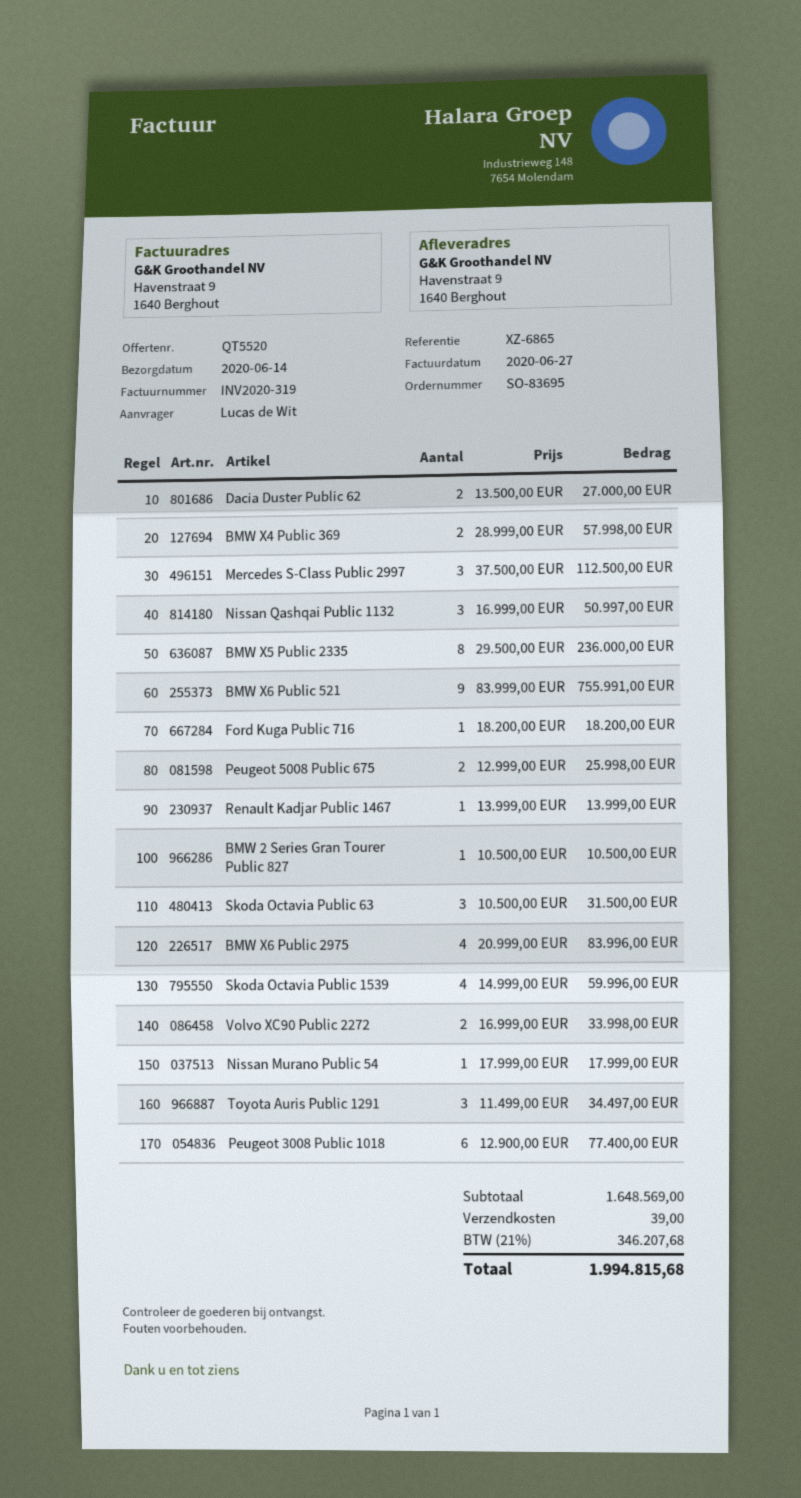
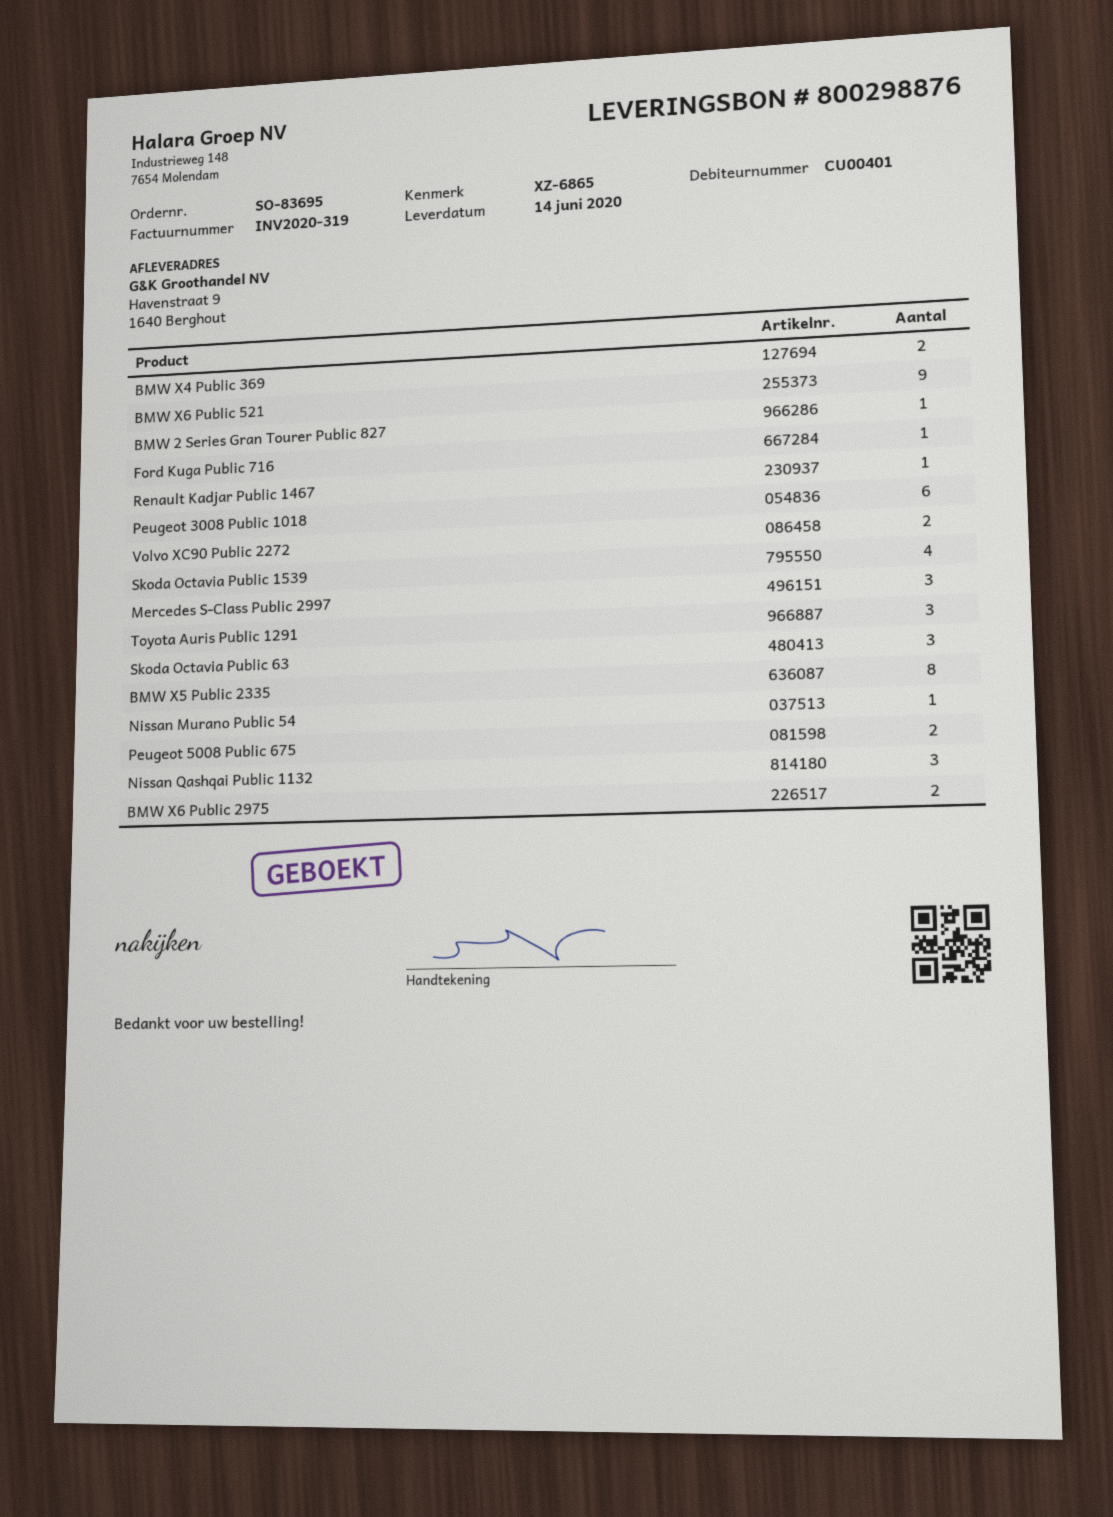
Dacia Duster Public 62: 2 -> none
BMW X6 Public 2975: 4 -> 2

